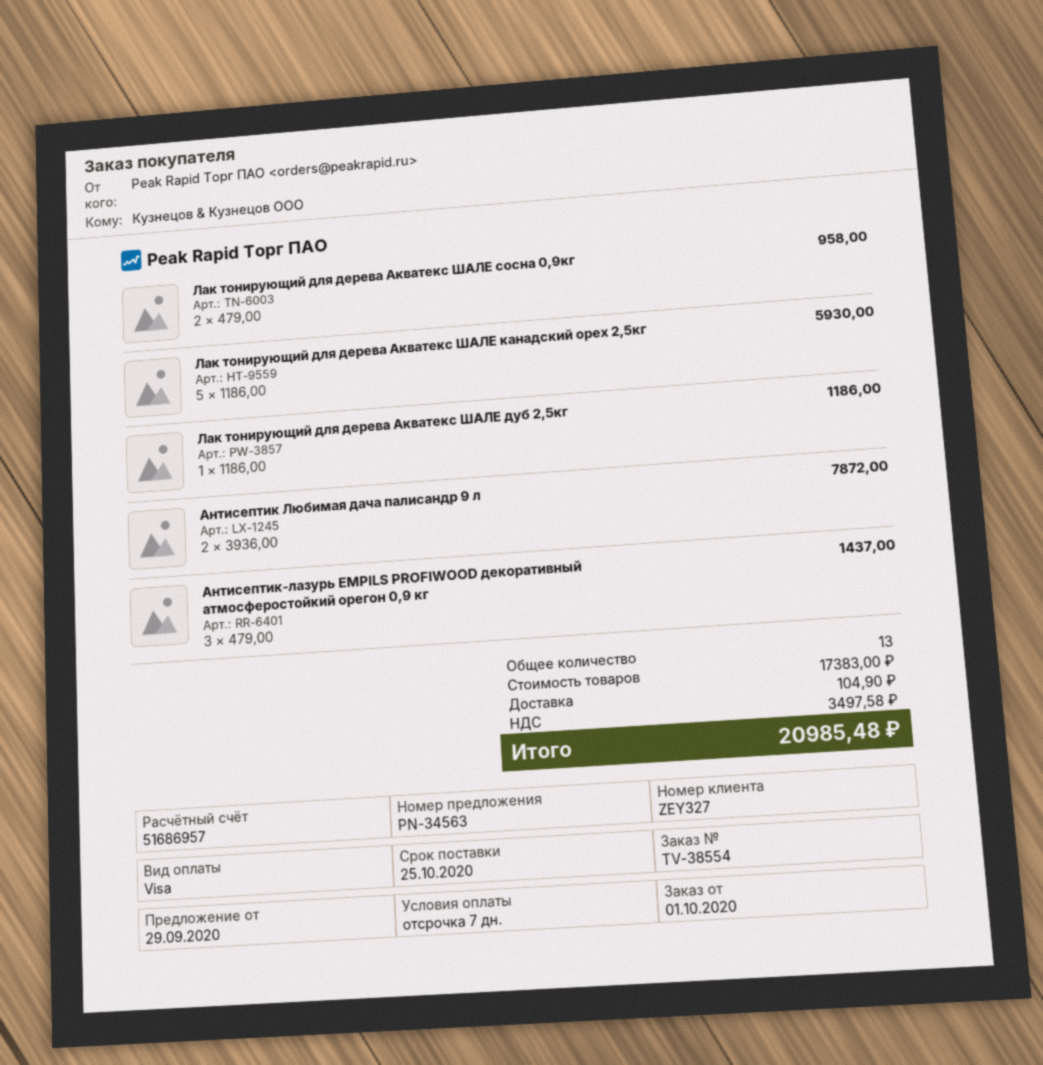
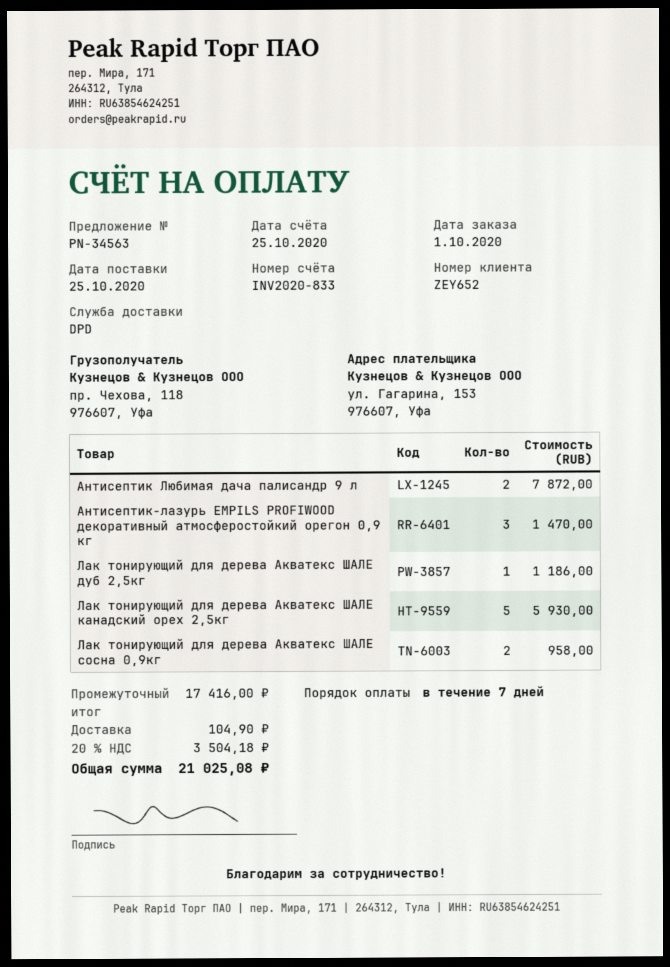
customer number: ZEY327 -> ZEY652
Антисептик-лазурь EMPILS PROFIWOOD декоративный атмосферостойкий орегон 0,9 кг: 3 for 1437.00 -> 3 for 1470.00
subtotal: 17383.00 -> 17416.00
tax: 3497.58 -> 3504.18
total: 20985.48 -> 21025.08

